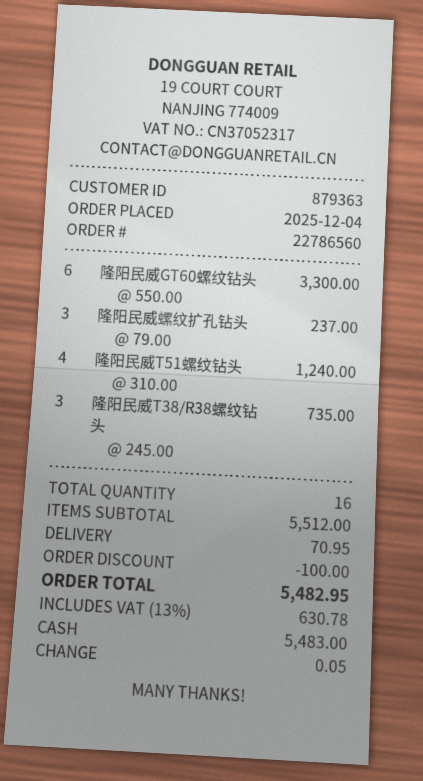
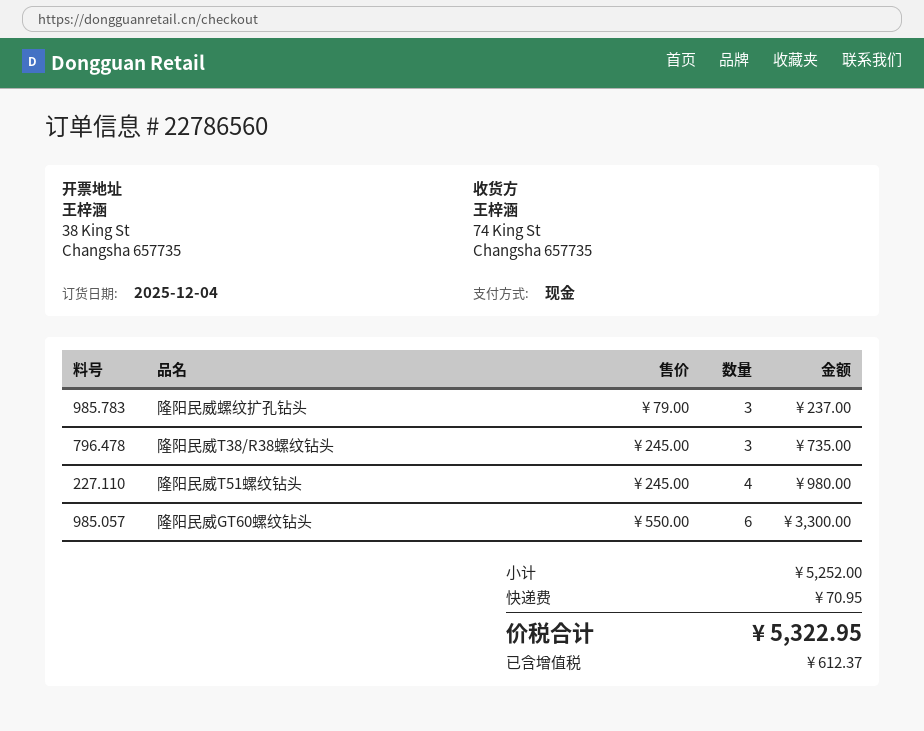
隆阳民威T51螺纹钻头: 4 x 310.00 = 1240.00 -> 4 x 245.00 = 980.00
subtotal: 5512.00 -> 5252.00
discount: 100.00 -> none
tax: 630.78 -> 612.37
total: 5482.95 -> 5322.95

